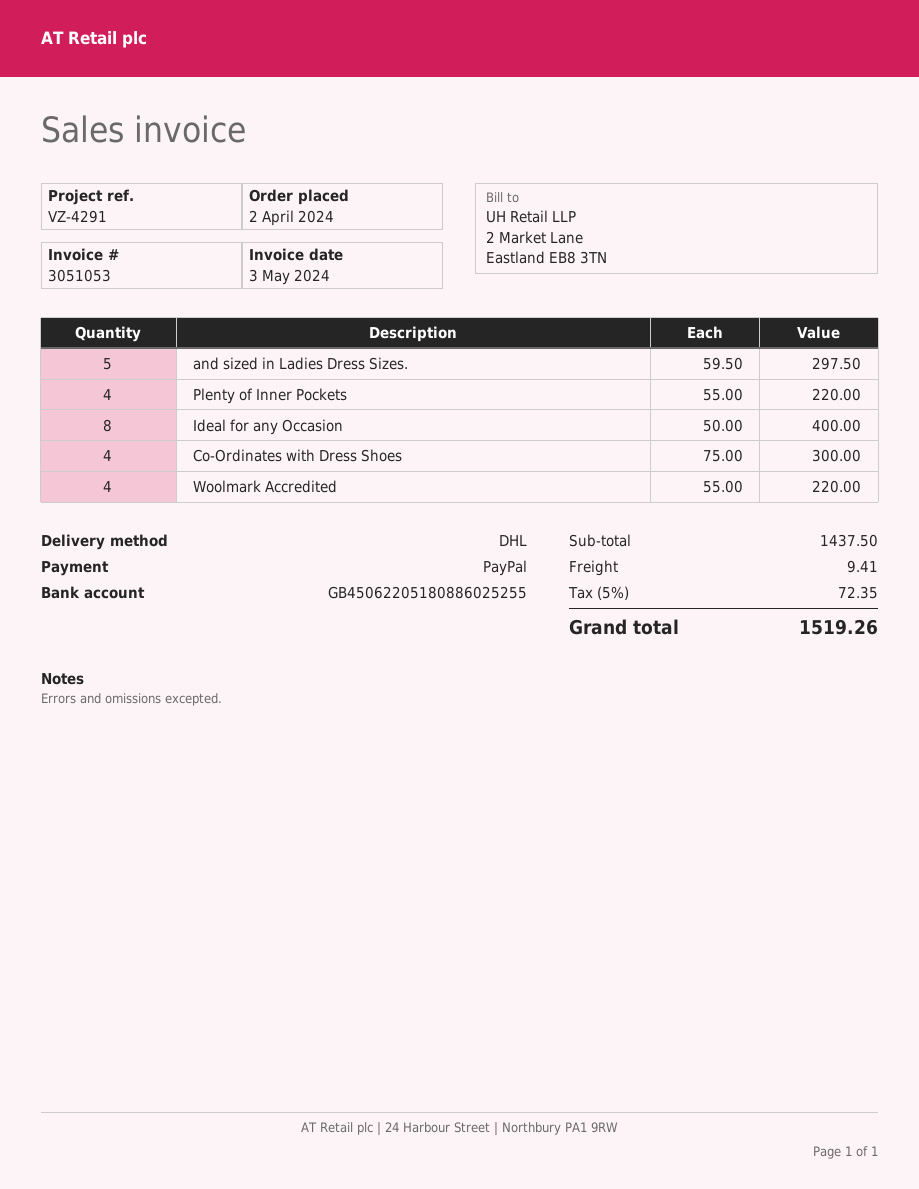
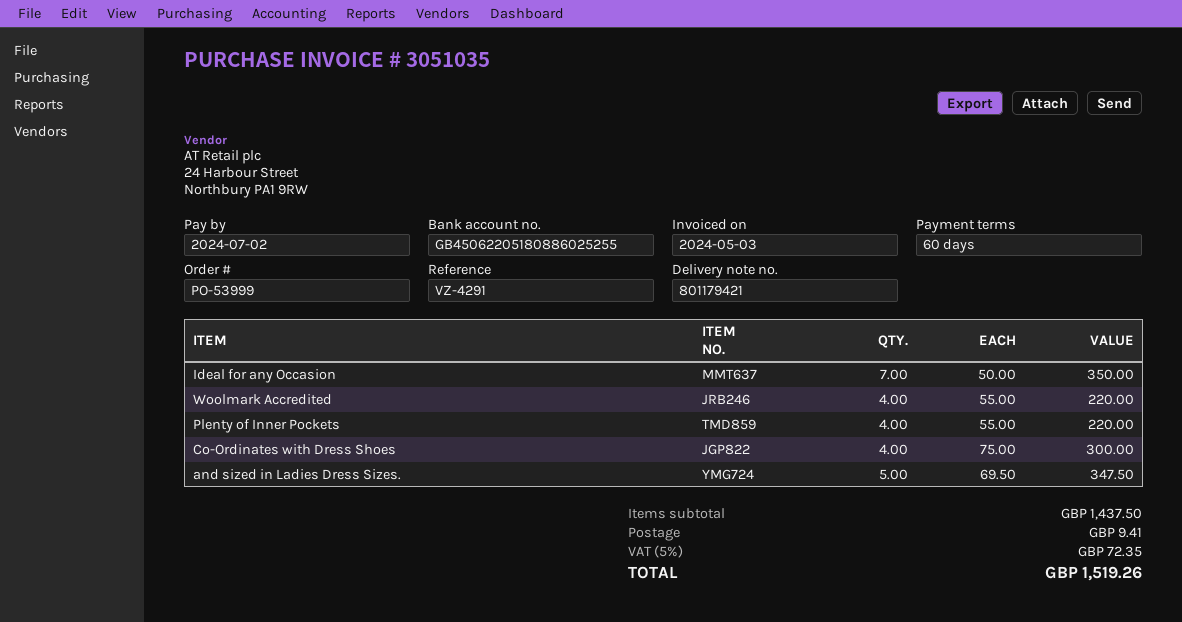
invoice number: 3051053 -> 3051035
and sized in Ladies Dress Sizes.: 5 x 59.50 = 297.50 -> 5 x 69.50 = 347.50
Ideal for any Occasion: 8 x 50.00 = 400.00 -> 7 x 50.00 = 350.00

